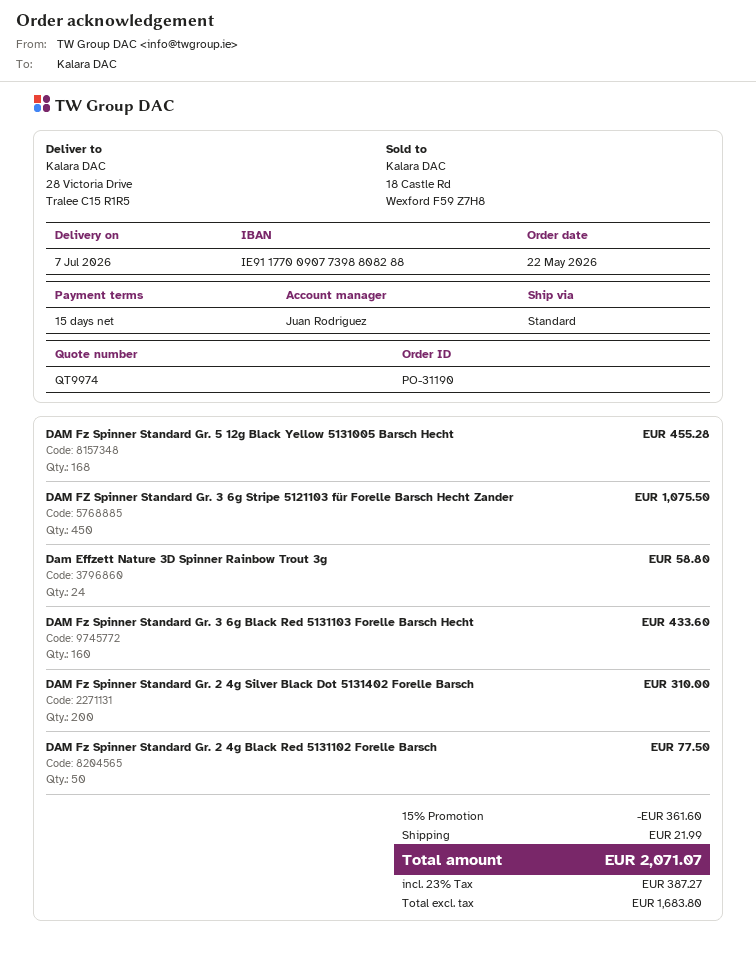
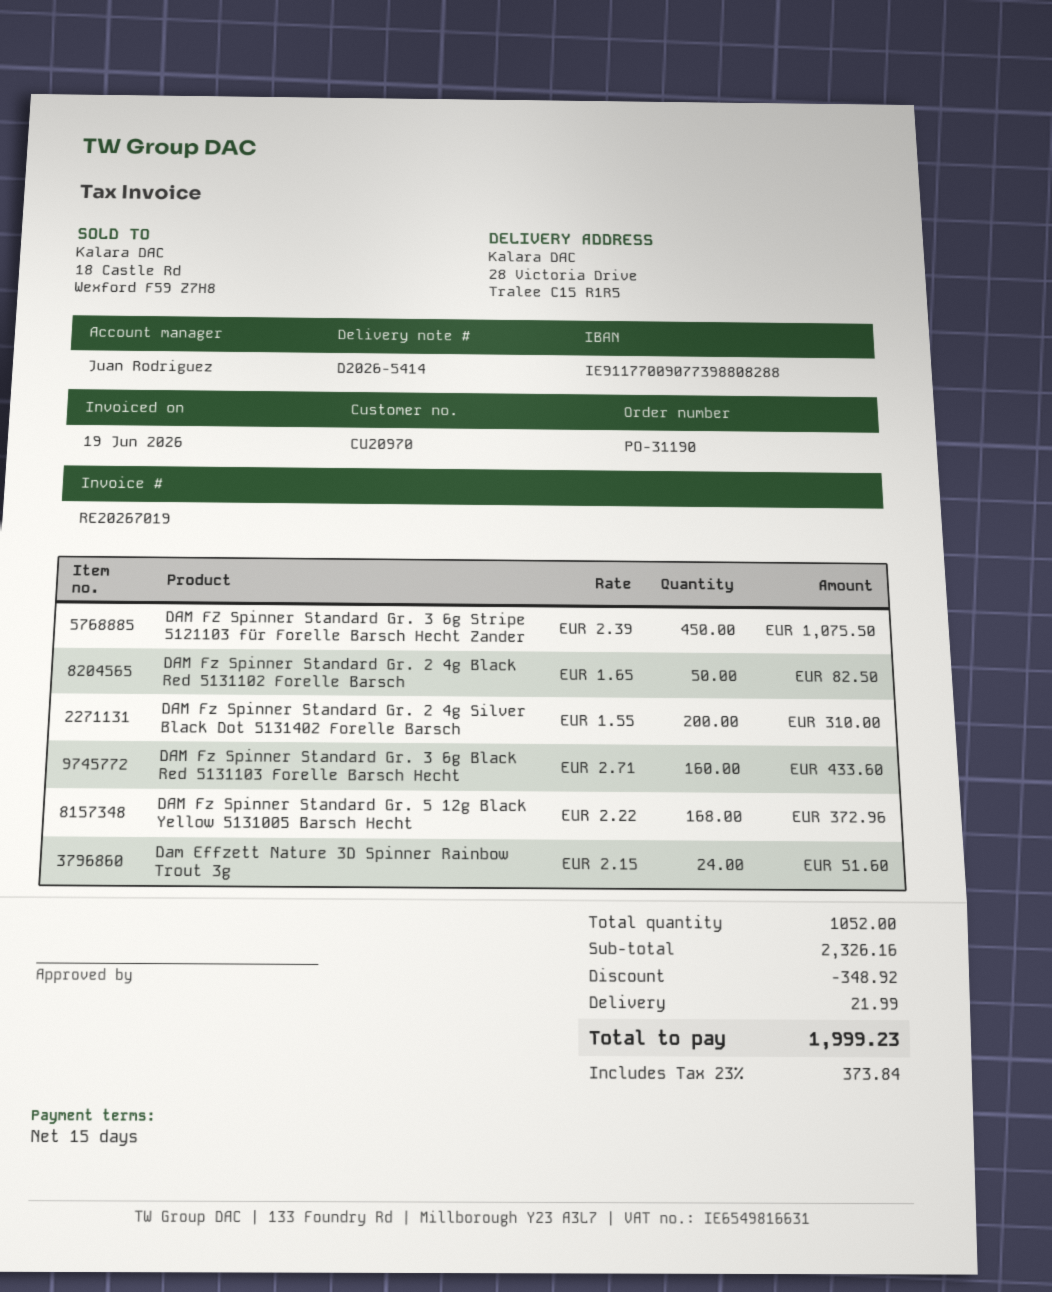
DAM Fz Spinner Standard Gr. 5 12g Black Yellow 5131005 Barsch Hecht: 168 for 455.28 -> 168 for 372.96
Dam Effzett Nature 3D Spinner Rainbow Trout 3g: 24 for 58.80 -> 24 for 51.60
DAM Fz Spinner Standard Gr. 2 4g Black Red 5131102 Forelle Barsch: 50 for 77.50 -> 50 for 82.50
discount: 361.60 -> 348.92
tax: 23% = 387.27 -> 23% = 373.84
total: 2071.07 -> 1999.23

